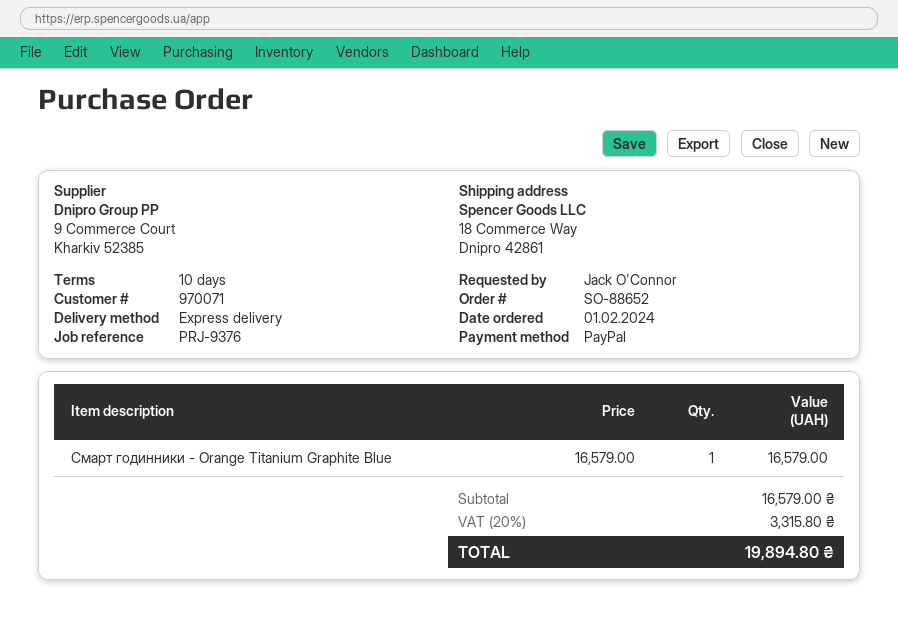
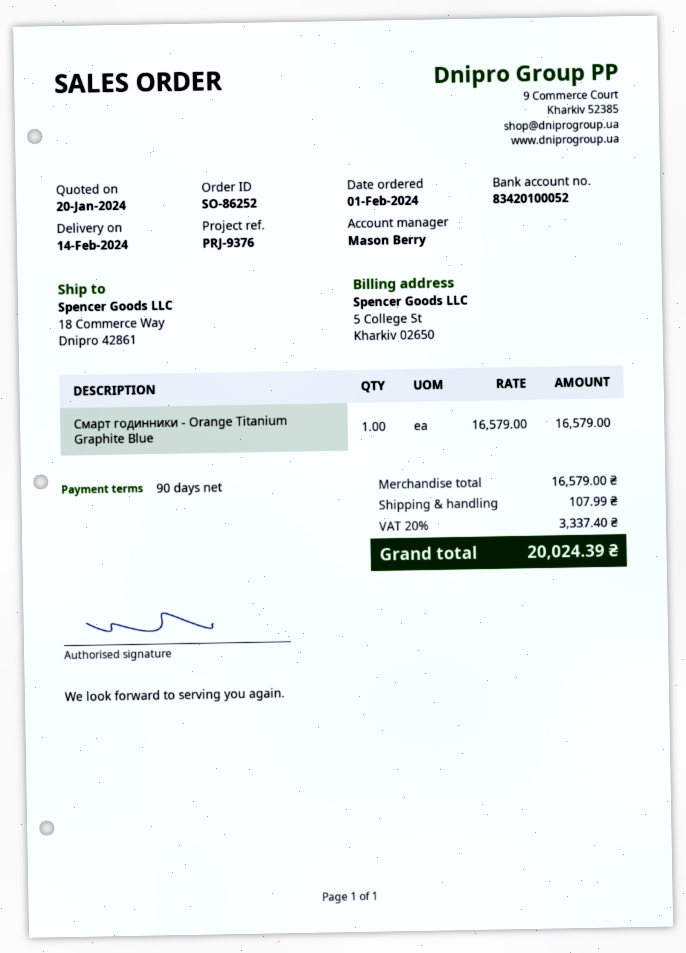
order number: SO-88652 -> SO-86252
payment terms: 10 days -> 90 days
shipping: none -> 107.99
tax: 20% = 3315.80 -> 20% = 3337.40
total: 19894.80 -> 20024.39

